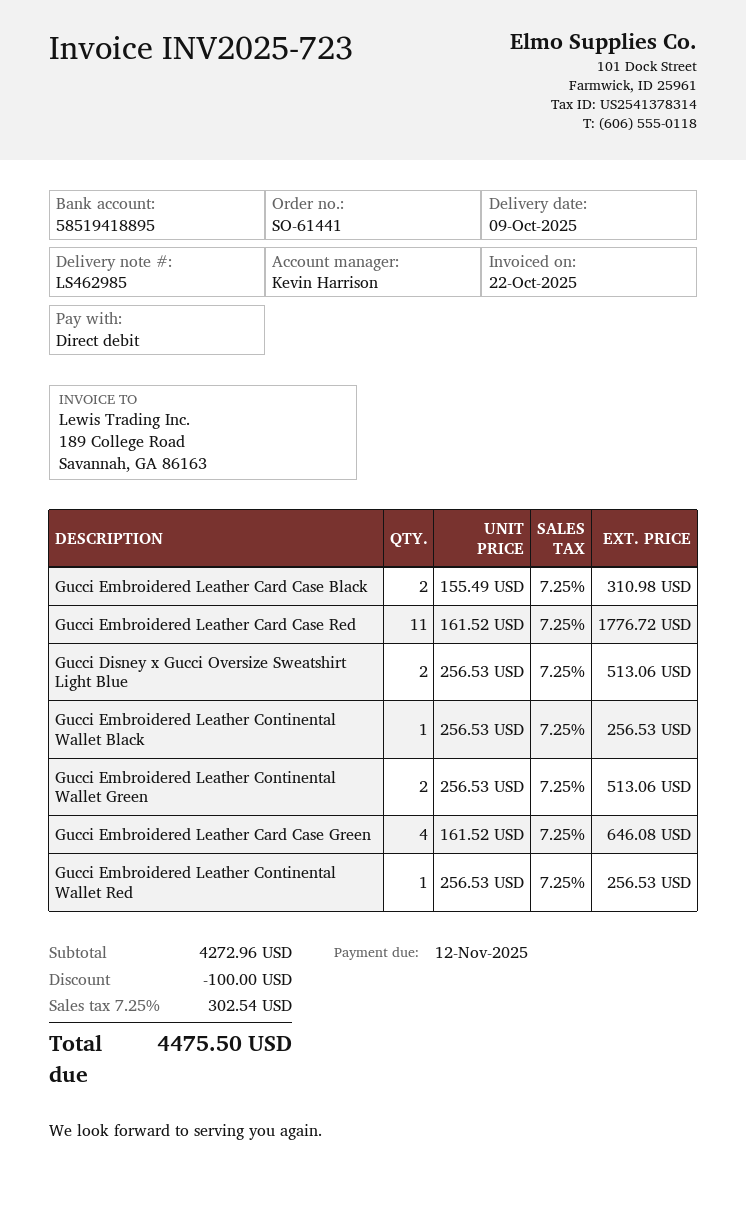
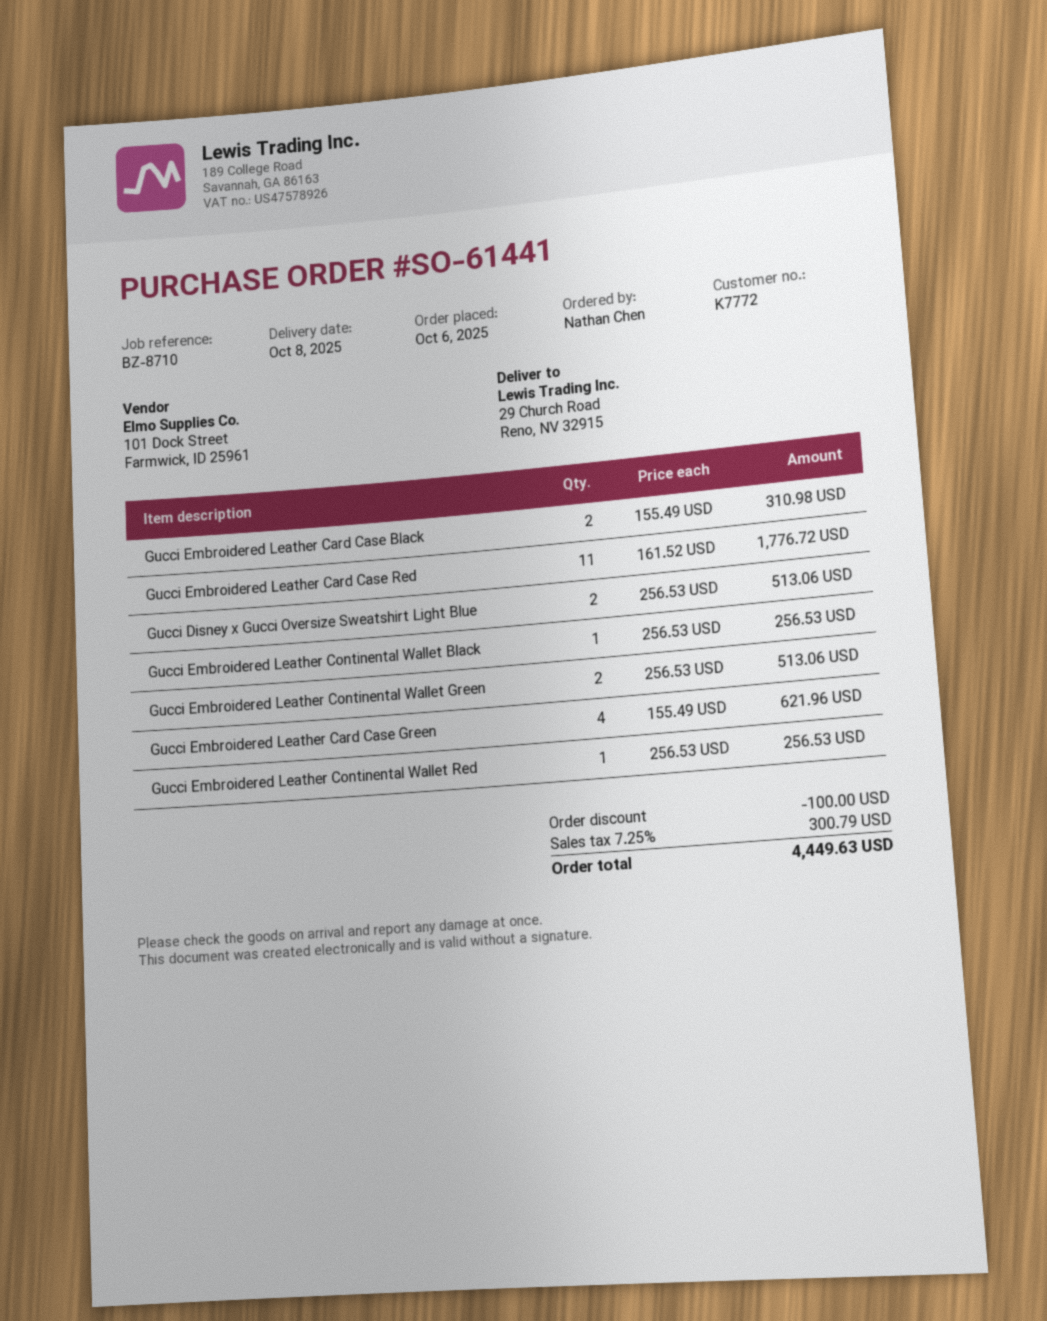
delivery date: 2025-10-09 -> 2025-10-08
Gucci Embroidered Leather Card Case Green: 4 x 161.52 = 646.08 -> 4 x 155.49 = 621.96
tax: 7.25% = 302.54 -> 7.25% = 300.79
total: 4475.50 -> 4449.63

